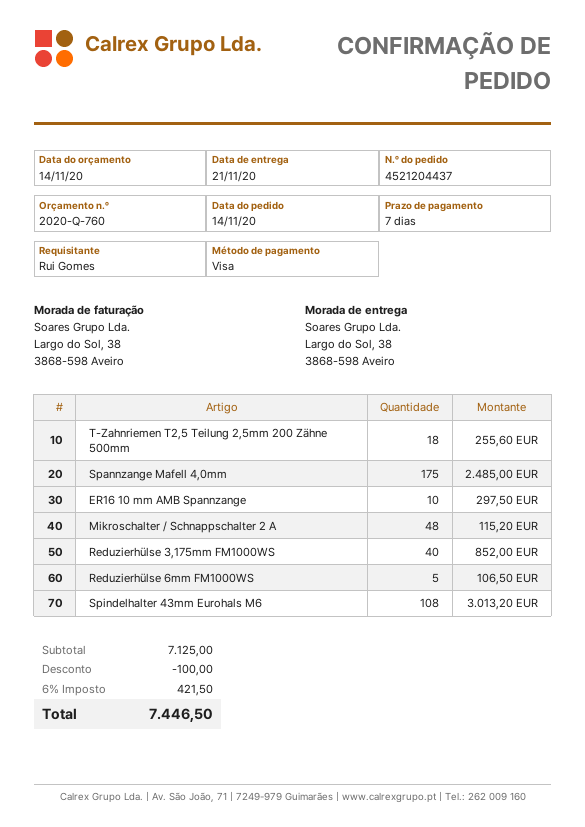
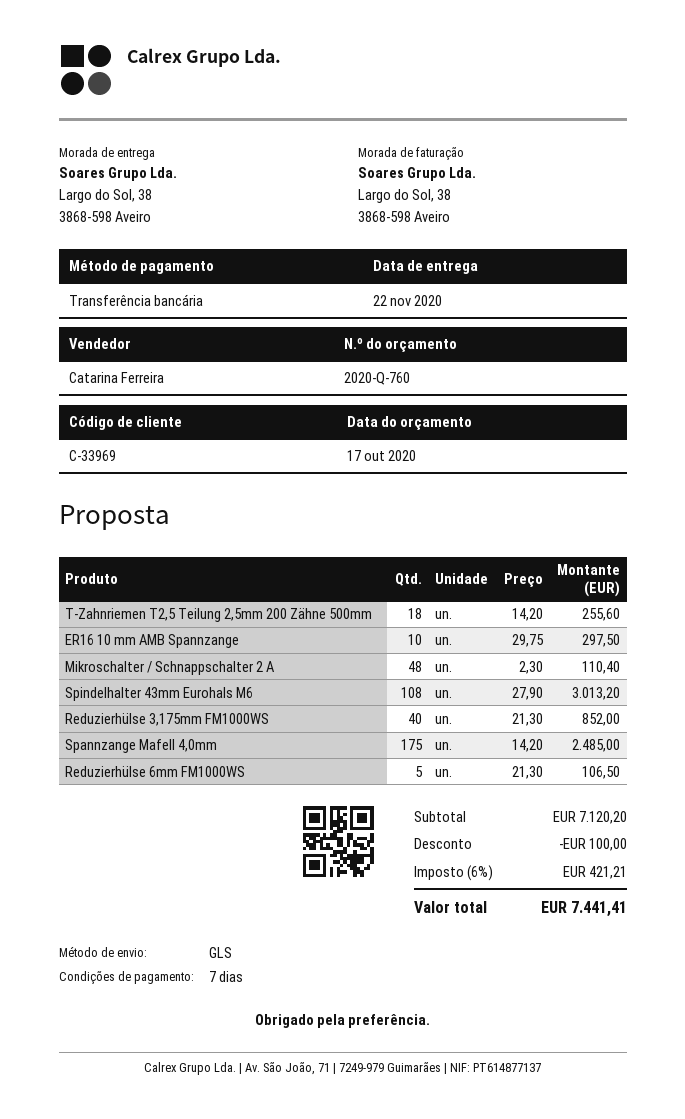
quote date: 2020-11-14 -> 2020-10-17
delivery date: 2020-11-21 -> 2020-11-22
payment method: Visa -> bank transfer
Mikroschalter / Schnappschalter 2 A: 48 for 115.20 -> 48 for 110.40
subtotal: 7125.00 -> 7120.20
tax: 6% = 421.50 -> 6% = 421.21
total: 7446.50 -> 7441.41

